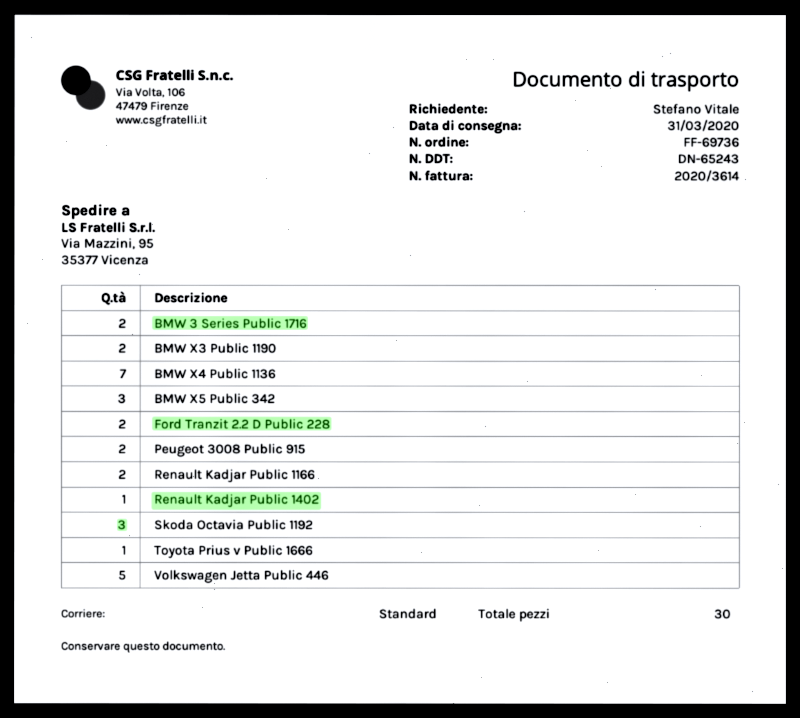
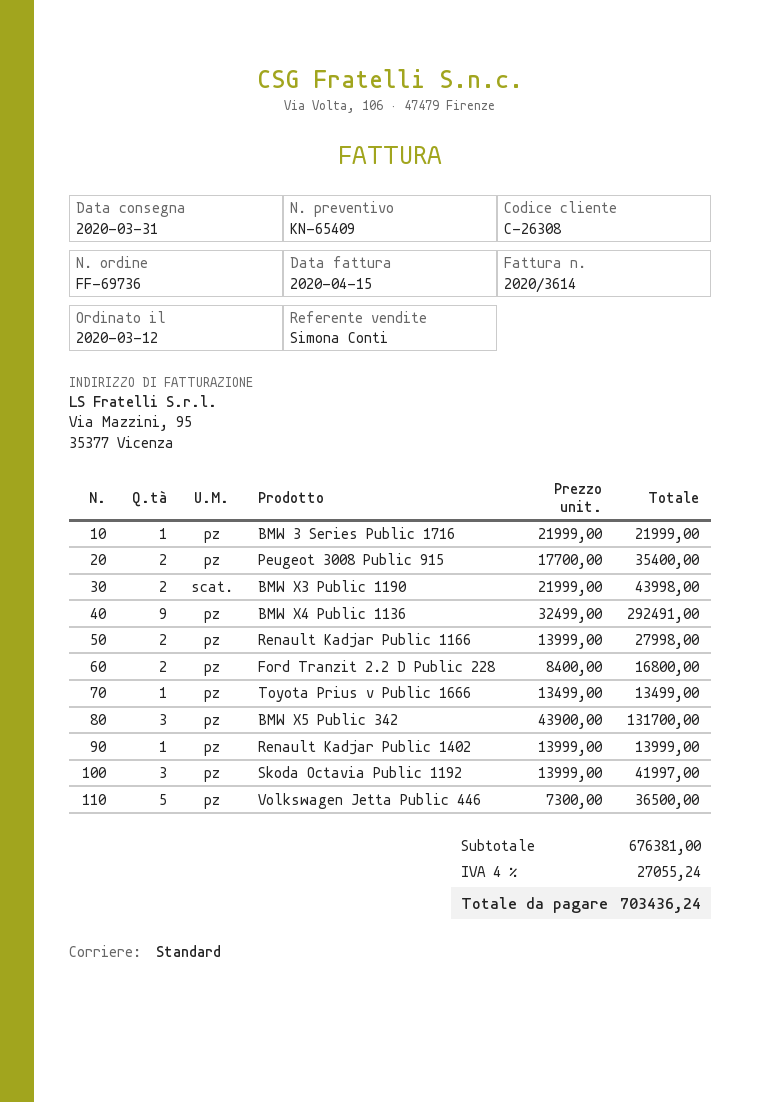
BMW 3 Series Public 1716: 2 -> 1
BMW X4 Public 1136: 7 -> 9

